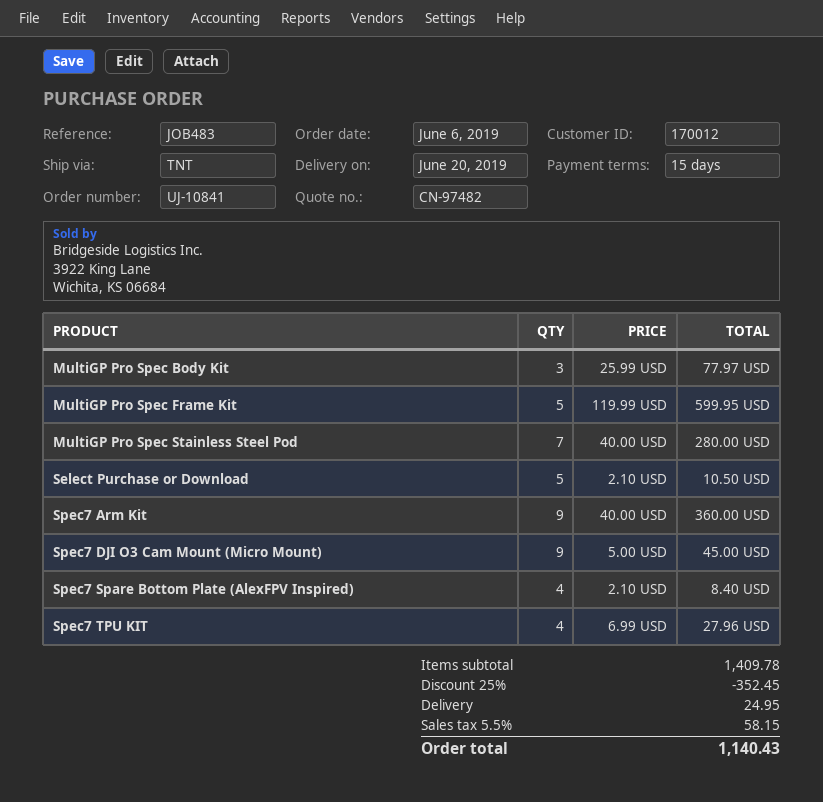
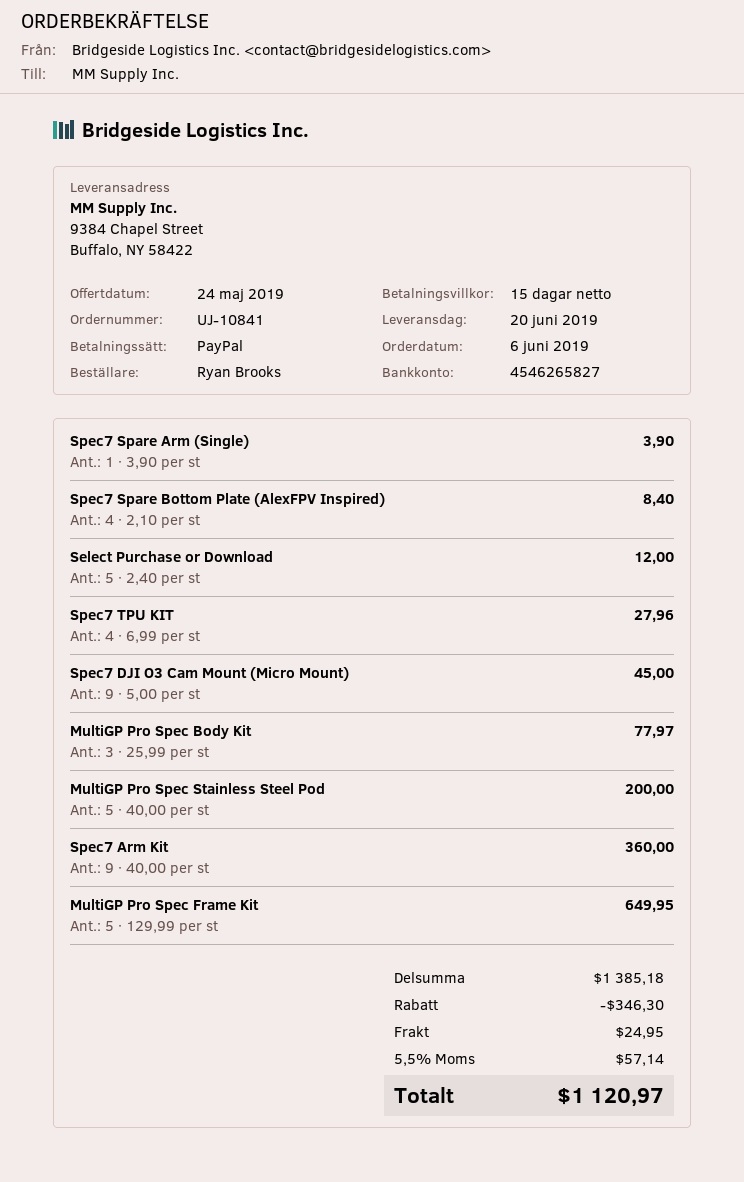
MultiGP Pro Spec Frame Kit: 5 x 119.99 = 599.95 -> 5 x 129.99 = 649.95
MultiGP Pro Spec Stainless Steel Pod: 7 x 40.00 = 280.00 -> 5 x 40.00 = 200.00
Select Purchase or Download: 5 x 2.10 = 10.50 -> 5 x 2.40 = 12.00
Spec7 Spare Arm (Single): none -> 1 x 3.90 = 3.90
subtotal: 1409.78 -> 1385.18
discount: 352.45 -> 346.30
tax: 5.5% = 58.15 -> 5.5% = 57.14
total: 1140.43 -> 1120.97

